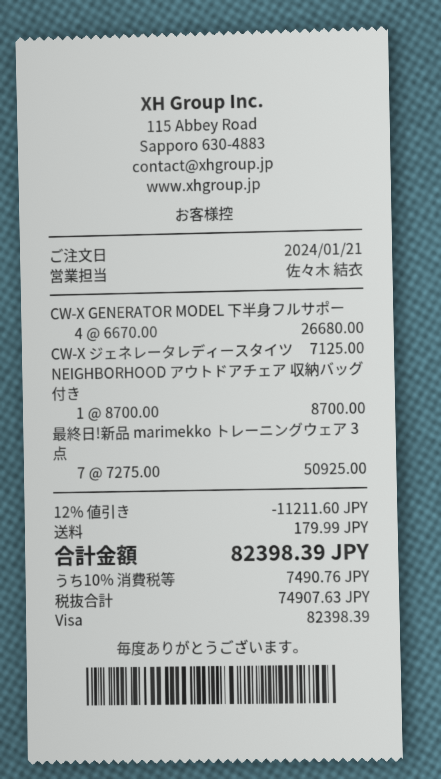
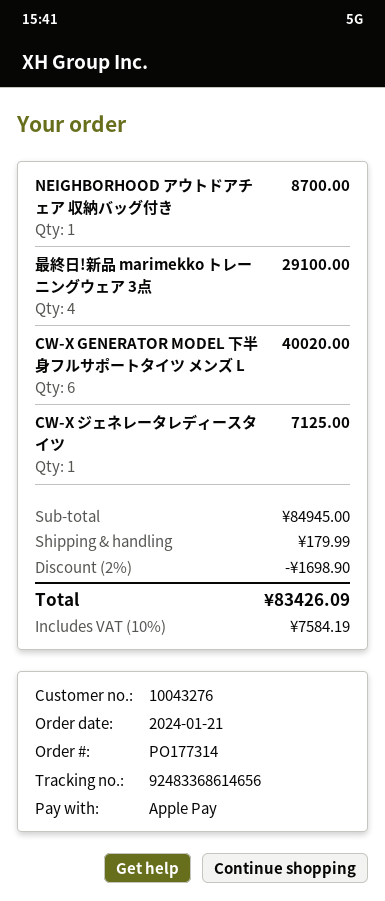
payment method: Visa -> Apple Pay
CW-X GENERATOR MODEL 下半身フルサポー: 4 for 26680.00 -> 6 for 40020.00
最終日!新品 marimekko トレーニングウェア 3点: 7 for 50925.00 -> 4 for 29100.00
discount: 12% = 11211.60 -> 2% = 1698.90
tax: 10% = 7490.76 -> 10% = 7584.19
total: 82398.39 -> 83426.09

